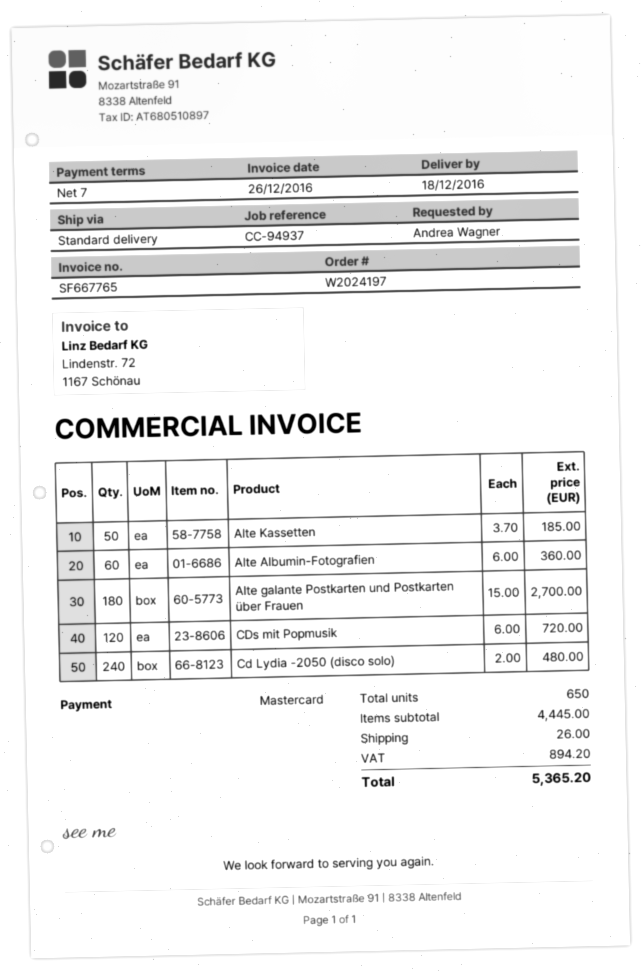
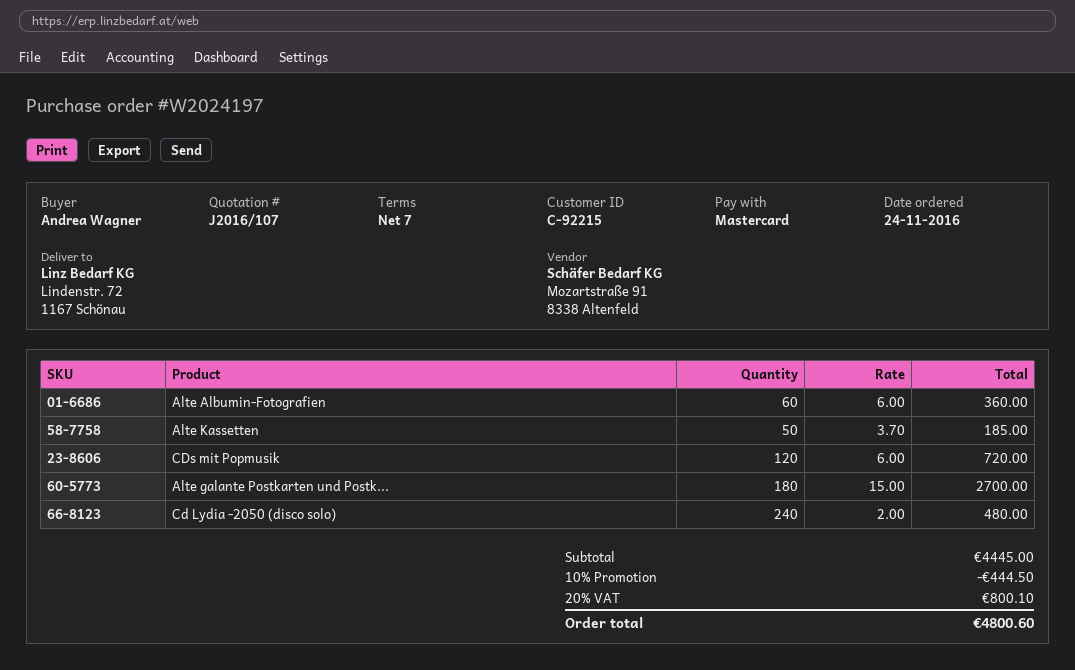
discount: none -> 10% = 444.50
shipping: 26.00 -> none
tax: 894.20 -> 800.10
total: 5365.20 -> 4800.60

